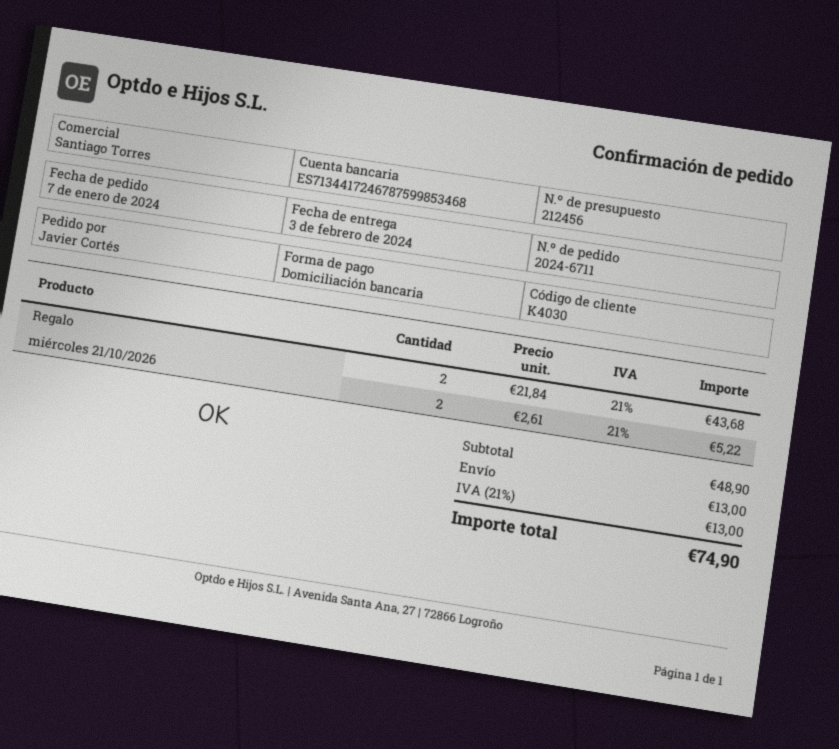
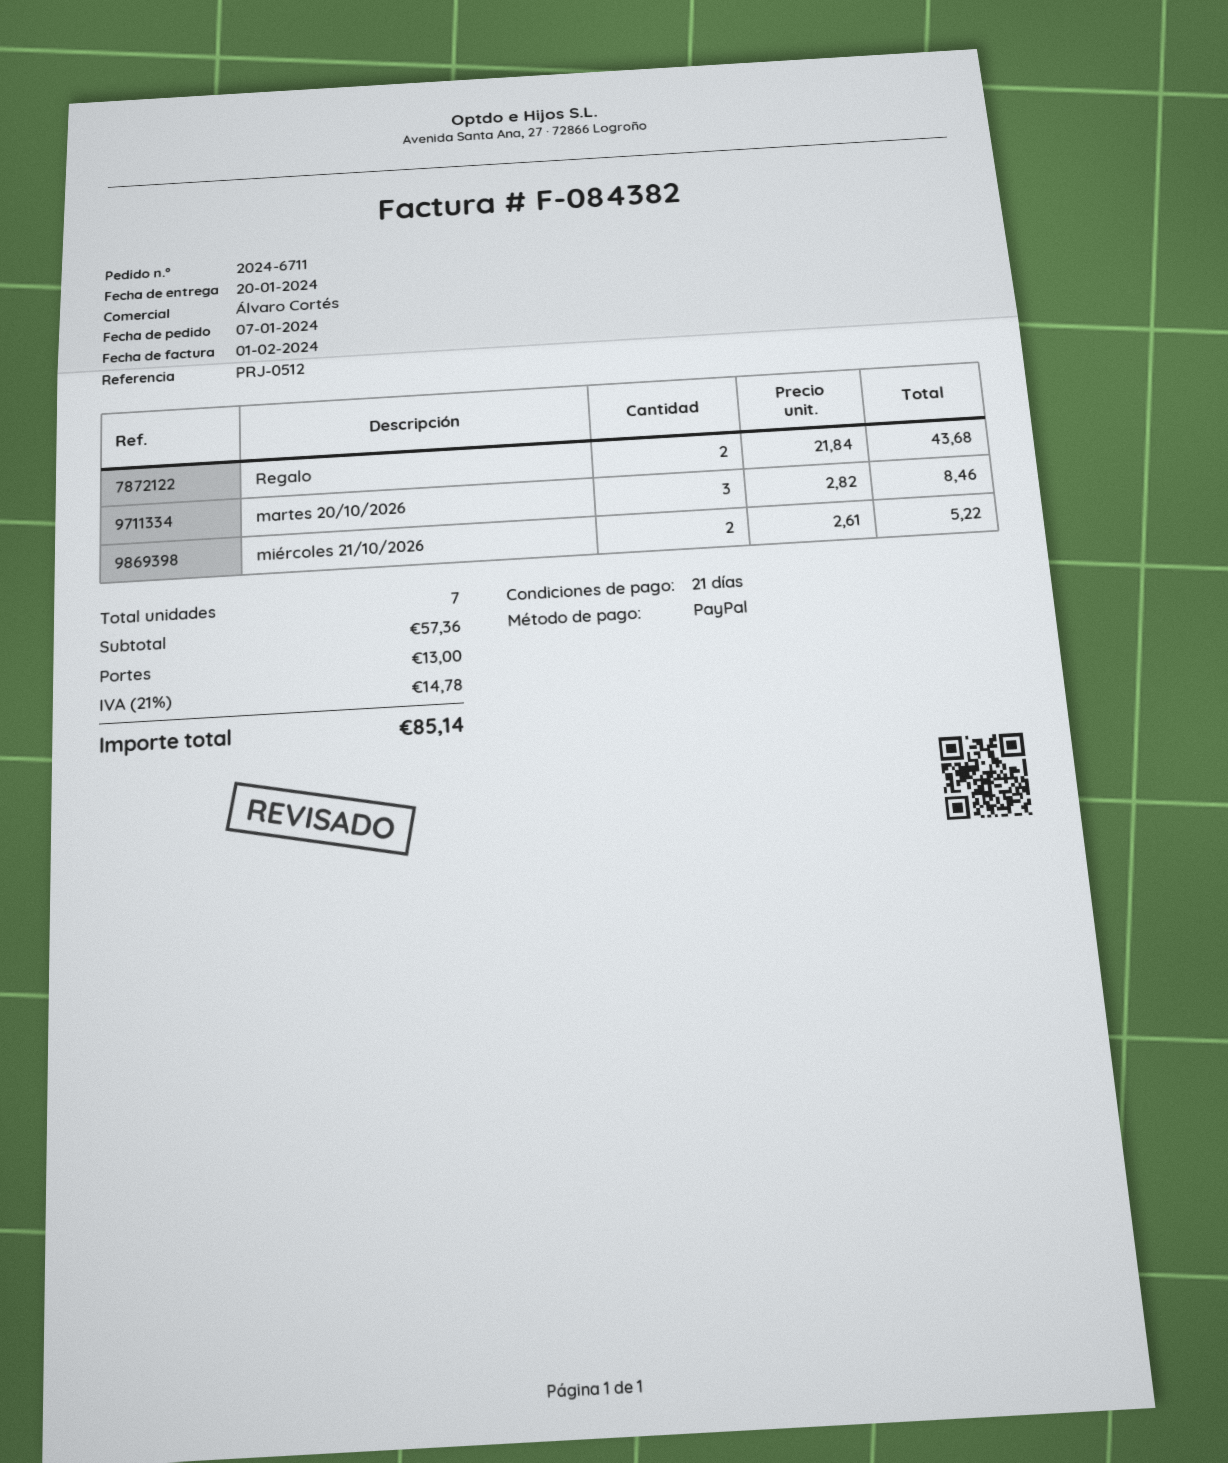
delivery date: 2024-02-03 -> 2024-01-20
sales rep: Santiago Torres -> Álvaro Cortés
payment method: direct debit -> PayPal
martes 20/10/2026: none -> 3 x 2.82 = 8.46
subtotal: 48.90 -> 57.36
tax: 21% = 13.00 -> 21% = 14.78
total: 74.90 -> 85.14

